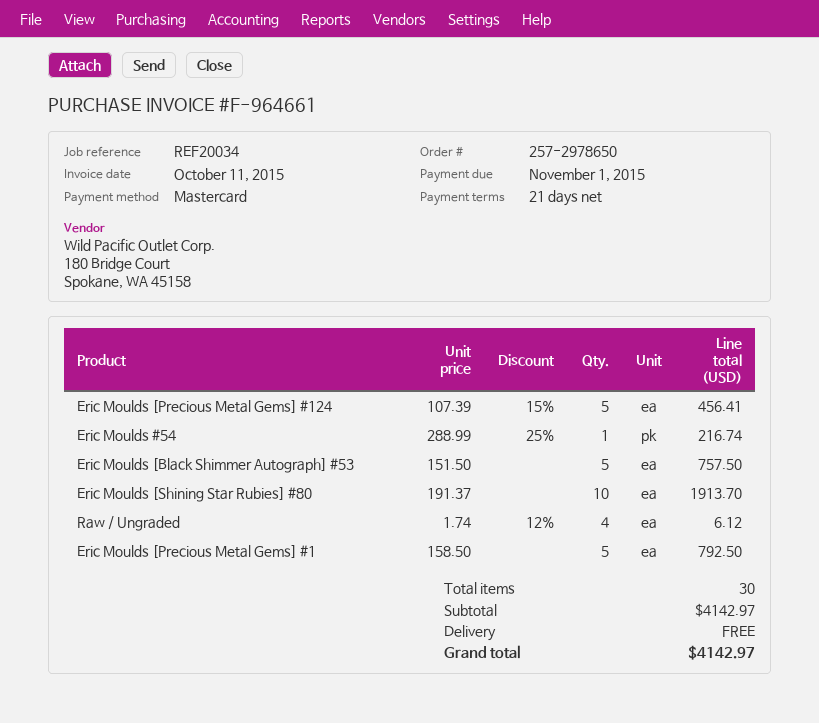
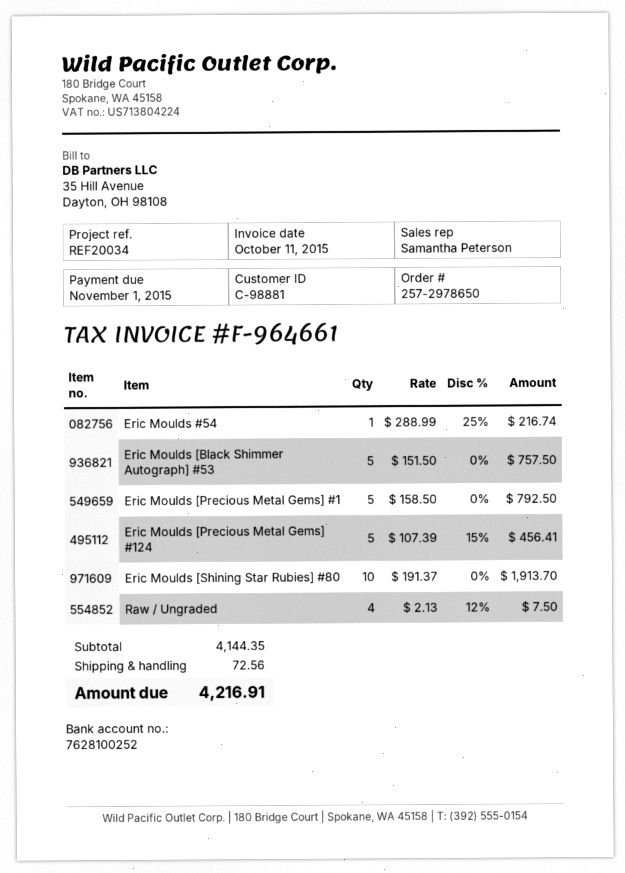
Raw / Ungraded: 4 x 1.74 - 12% = 6.12 -> 4 x 2.13 - 12% = 7.50
subtotal: 4142.97 -> 4144.35
shipping: 0.00 -> 72.56
total: 4142.97 -> 4216.91

